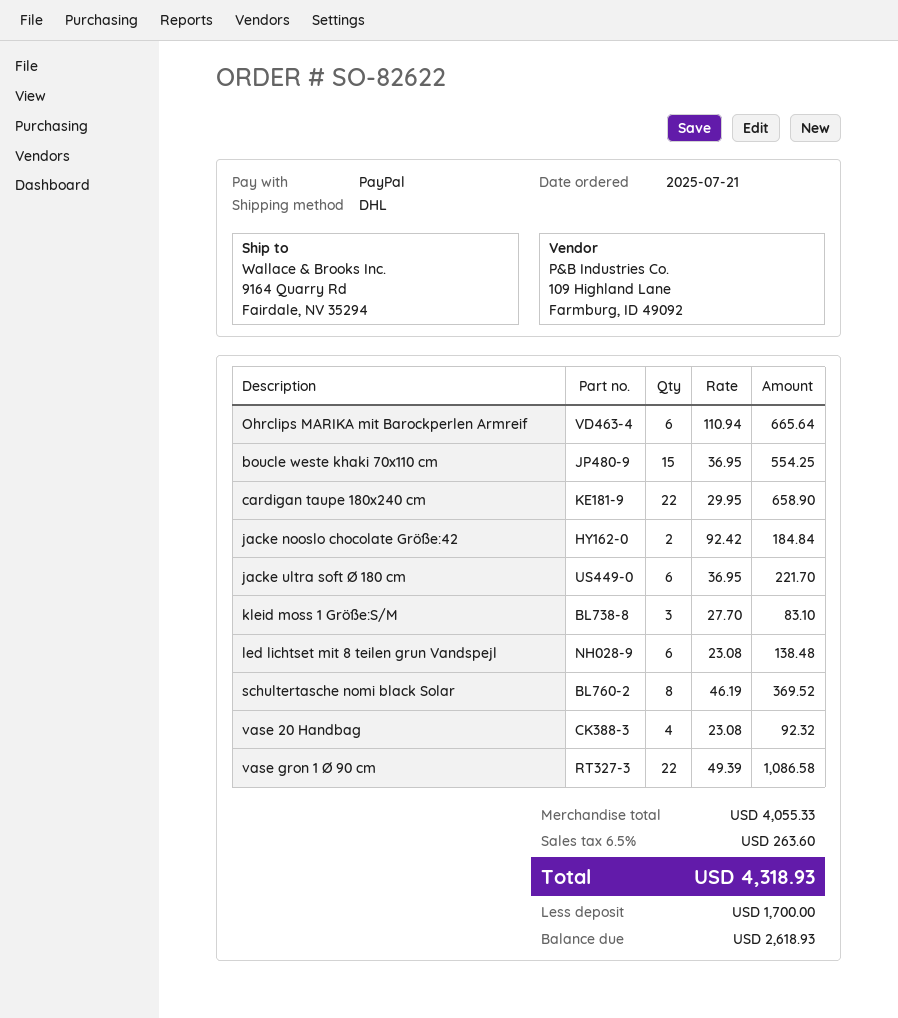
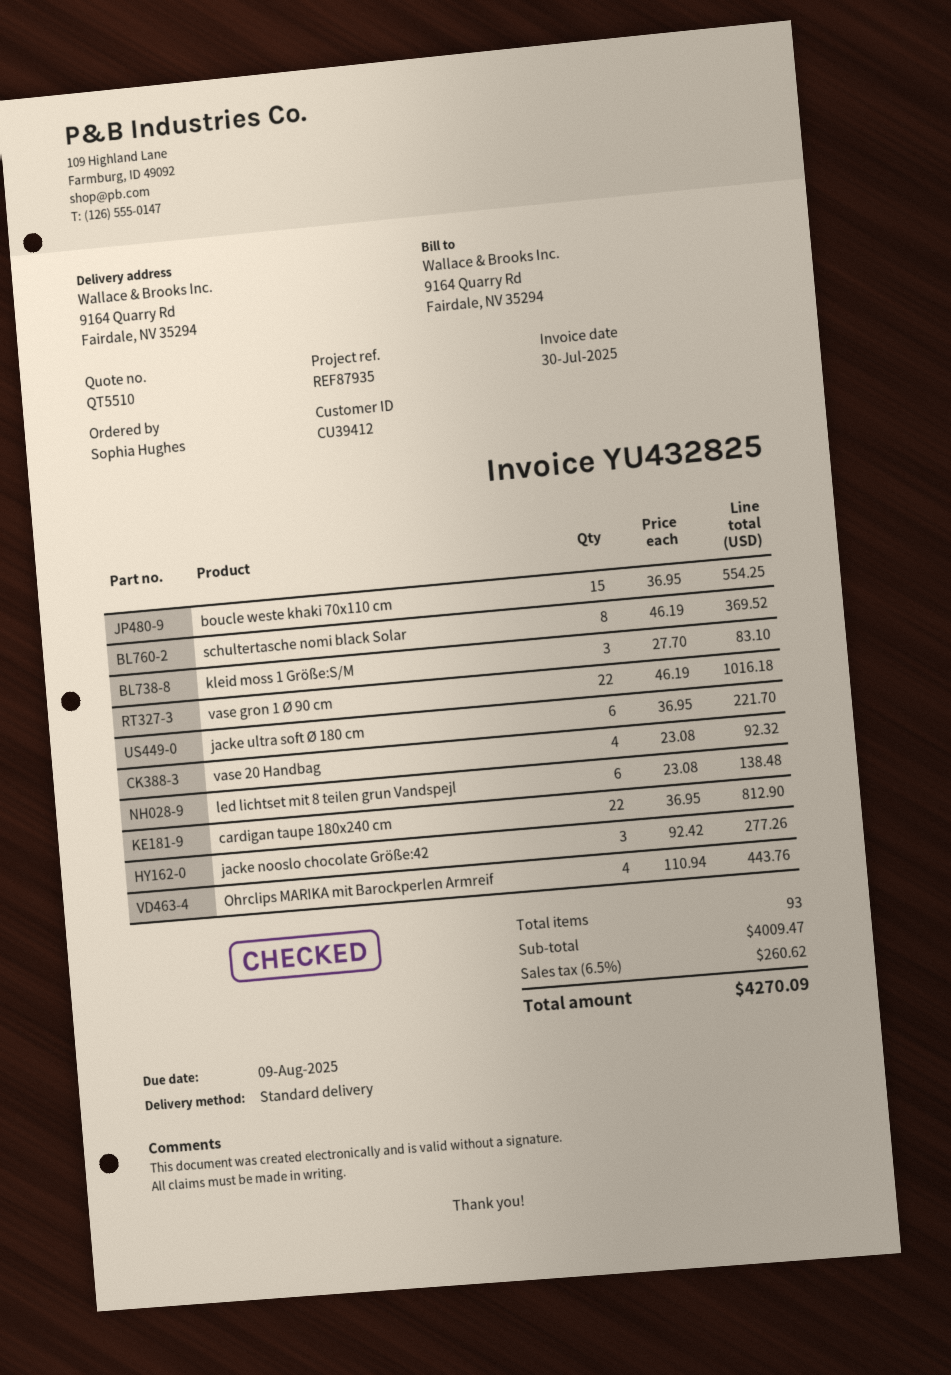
shipping method: DHL -> standard
Ohrclips MARIKA mit Barockperlen Armreif: 6 x 110.94 = 665.64 -> 4 x 110.94 = 443.76
cardigan taupe 180x240 cm: 22 x 29.95 = 658.90 -> 22 x 36.95 = 812.90
jacke nooslo chocolate Größe:42: 2 x 92.42 = 184.84 -> 3 x 92.42 = 277.26
vase gron 1 Ø 90 cm: 22 x 49.39 = 1086.58 -> 22 x 46.19 = 1016.18
subtotal: 4055.33 -> 4009.47
tax: 6.5% = 263.60 -> 6.5% = 260.62
total: 4318.93 -> 4270.09

